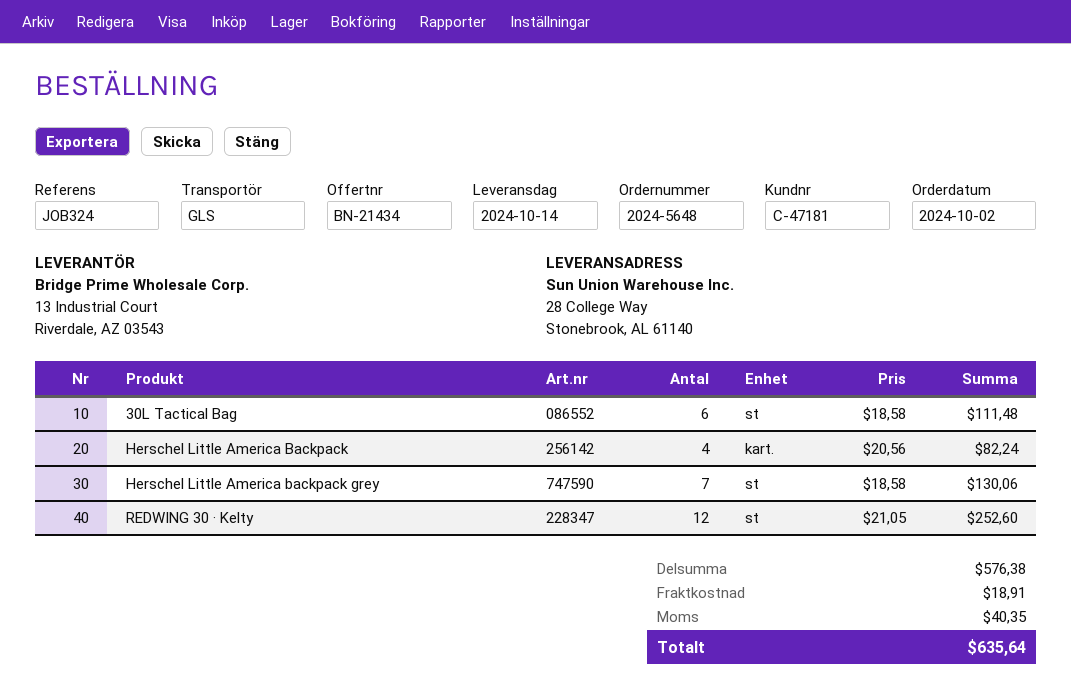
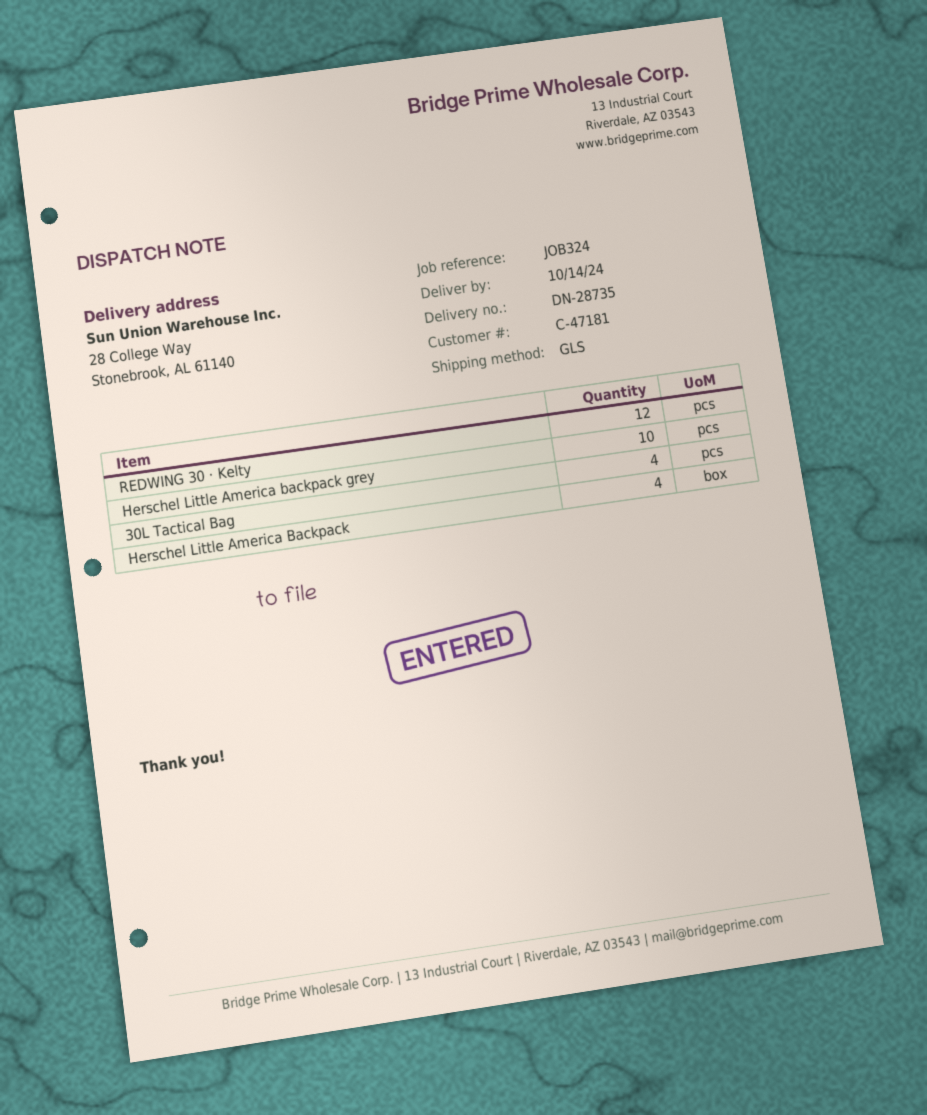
30L Tactical Bag: 6 -> 4
Herschel Little America backpack grey: 7 -> 10

